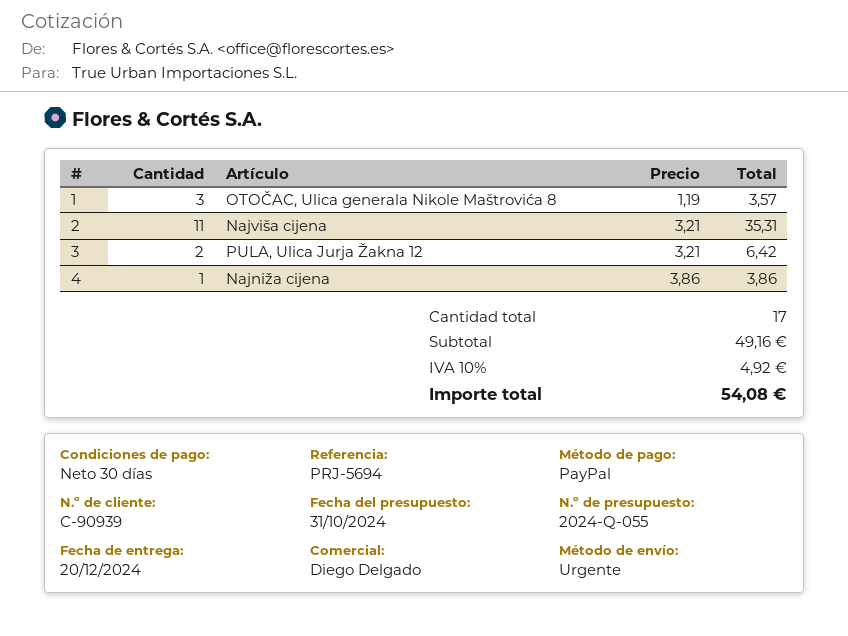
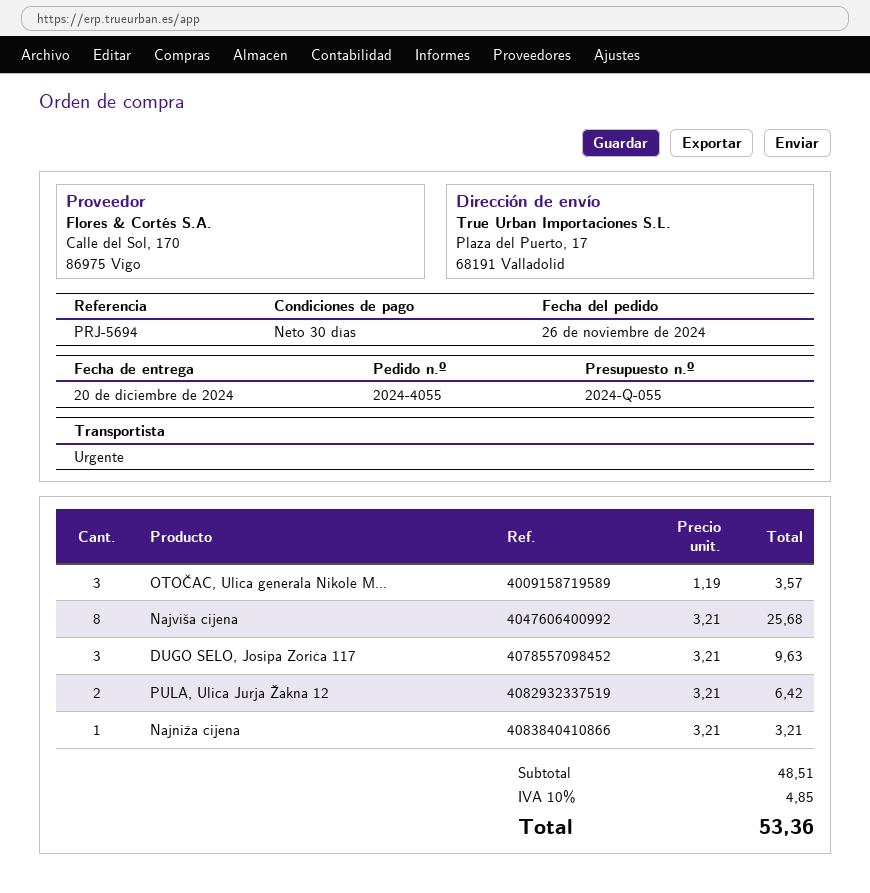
Najviša cijena: 11 x 3.21 = 35.31 -> 8 x 3.21 = 25.68
Najniža cijena: 1 x 3.86 = 3.86 -> 1 x 3.21 = 3.21
DUGO SELO, Josipa Zorića 117: none -> 3 x 3.21 = 9.63
subtotal: 49.16 -> 48.51
tax: 10% = 4.92 -> 10% = 4.85
total: 54.08 -> 53.36

